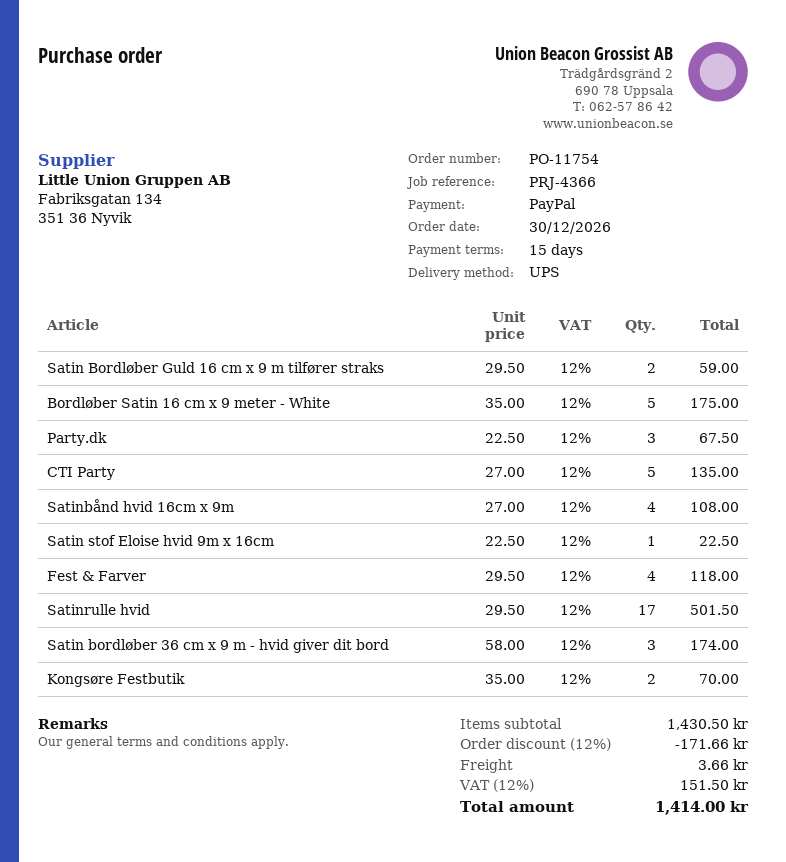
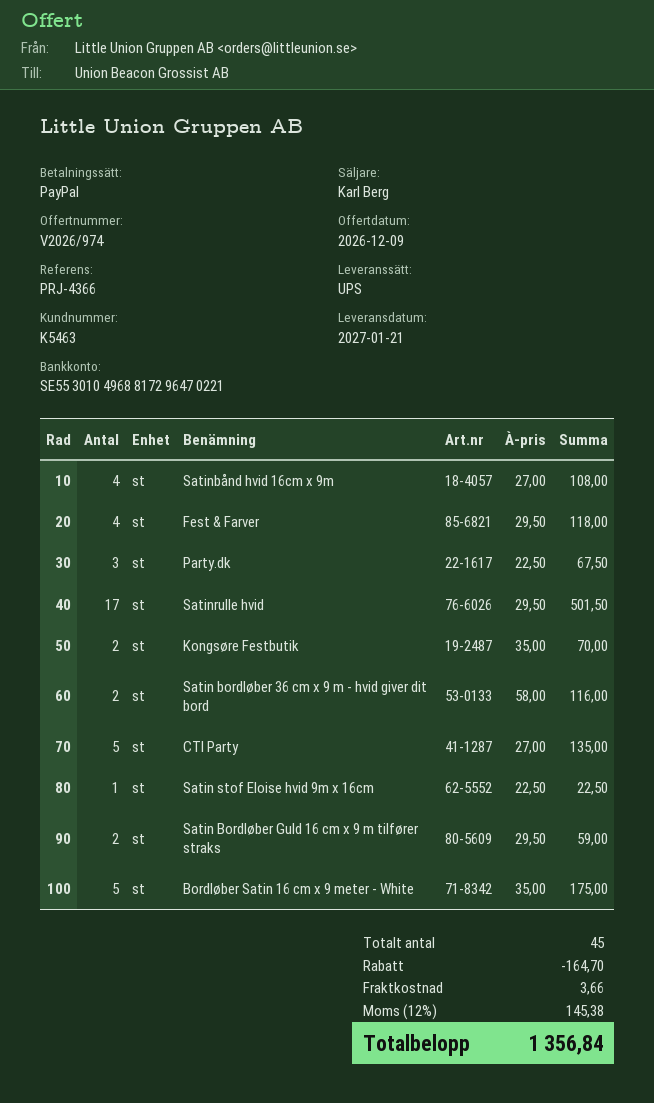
Satin bordløber 36 cm x 9 m - hvid giver dit bord: 3 x 58.00 = 174.00 -> 2 x 58.00 = 116.00
discount: 171.66 -> 164.70
tax: 12% = 151.50 -> 12% = 145.38
total: 1414.00 -> 1356.84

